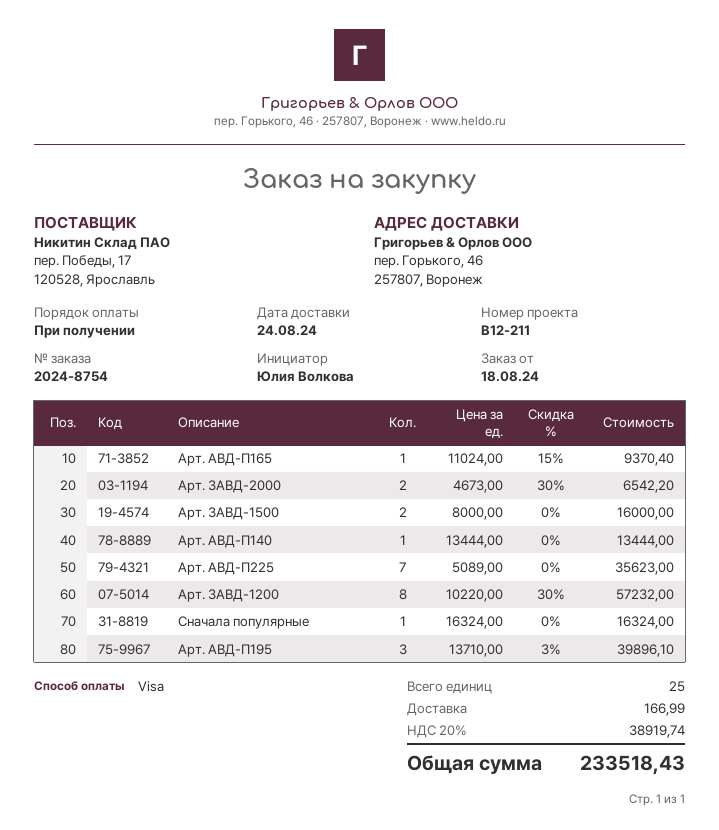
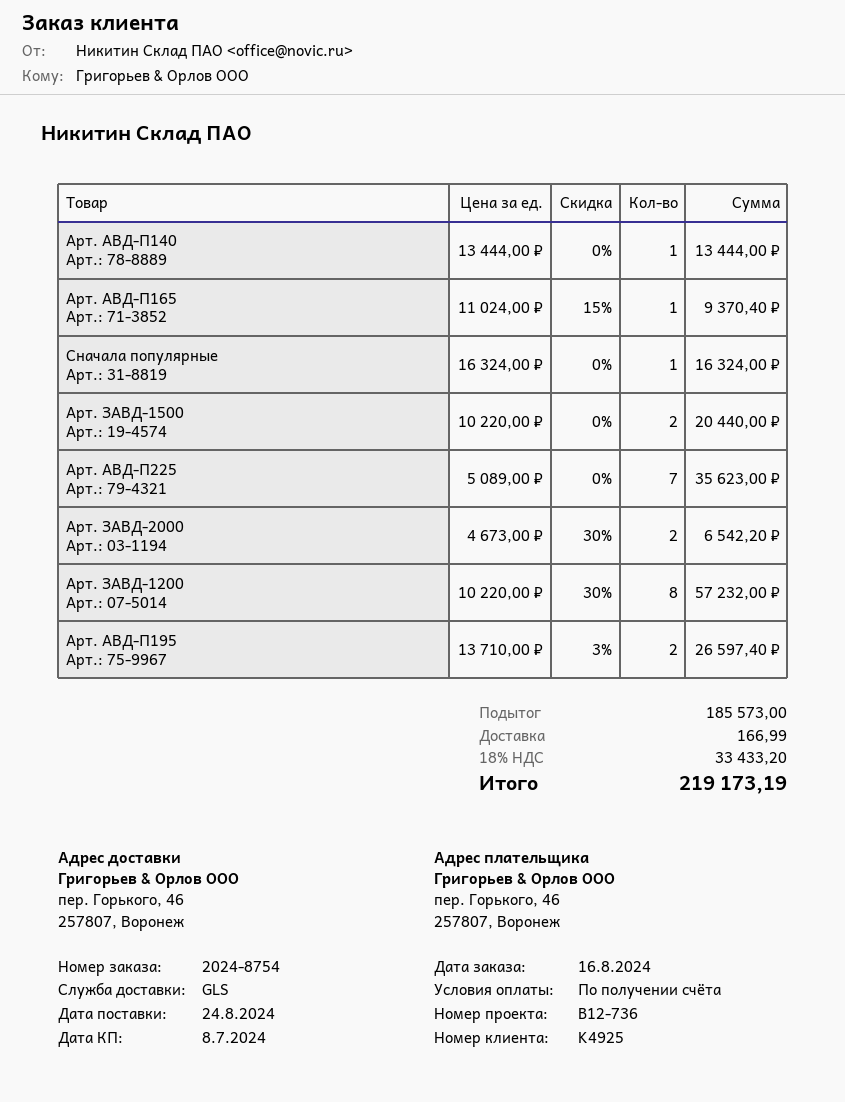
order date: 2024-08-18 -> 2024-08-16
reference: B12-211 -> B12-736
Арт. ЗАВД-1500: 2 x 8000.00 = 16000.00 -> 2 x 10220.00 = 20440.00
Арт. АВД-П195: 3 x 13710.00 - 3% = 39896.10 -> 2 x 13710.00 - 3% = 26597.40
tax: 20% = 38919.74 -> 18% = 33433.20
total: 233518.43 -> 219173.19

